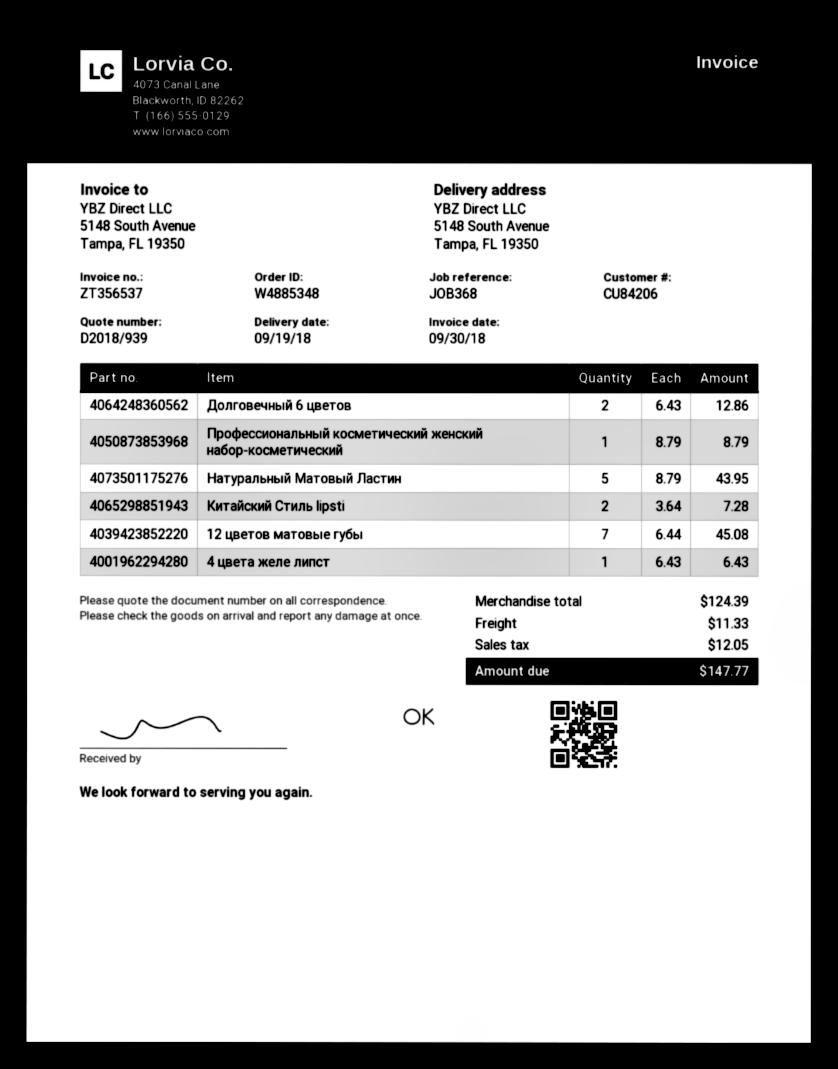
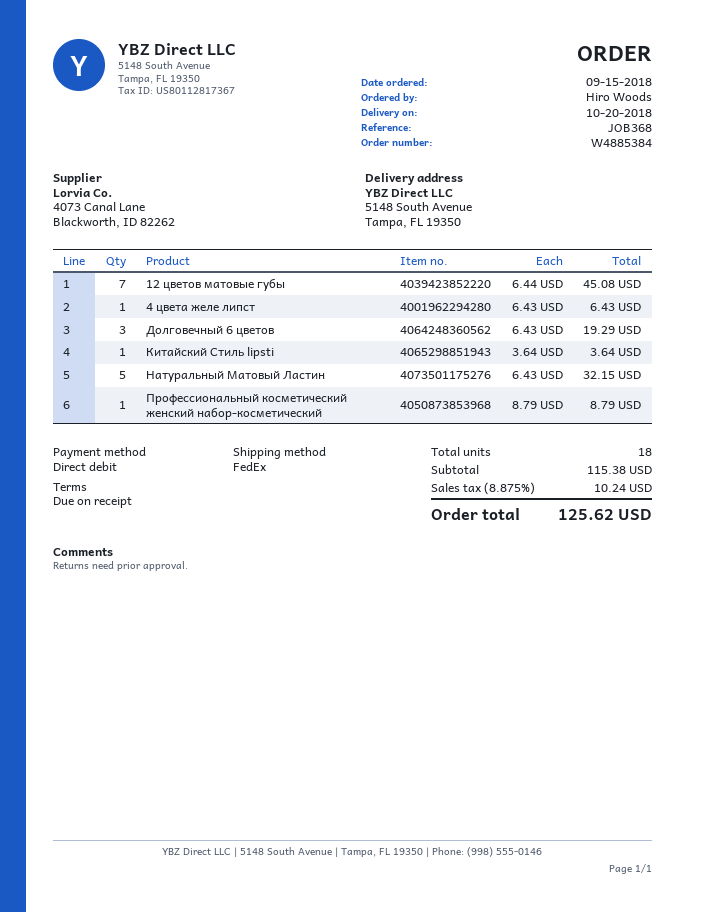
order number: W4885348 -> W4885384
delivery date: 2018-09-19 -> 2018-10-20
Долговечный 6 цветов: 2 x 6.43 = 12.86 -> 3 x 6.43 = 19.29
Натуральный Матовый Ластин: 5 x 8.79 = 43.95 -> 5 x 6.43 = 32.15
Китайский Стиль lipsti: 2 x 3.64 = 7.28 -> 1 x 3.64 = 3.64
subtotal: 124.39 -> 115.38
shipping: 11.33 -> none
tax: 12.05 -> 10.24
total: 147.77 -> 125.62

